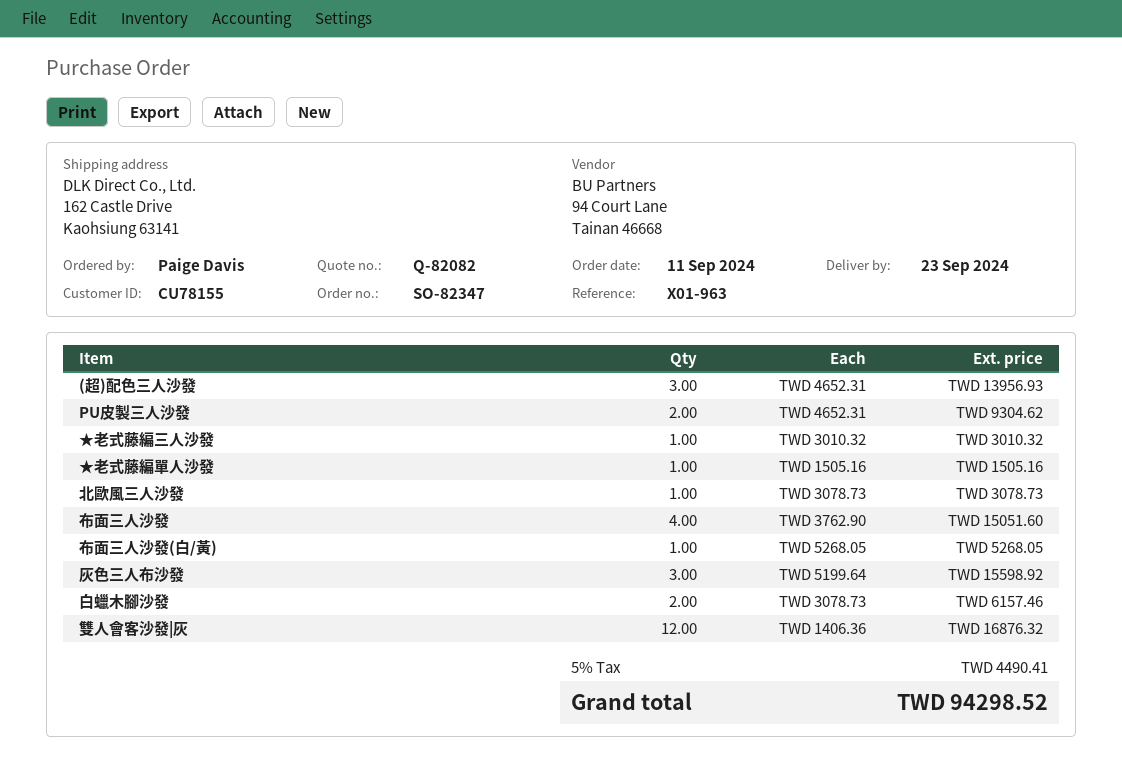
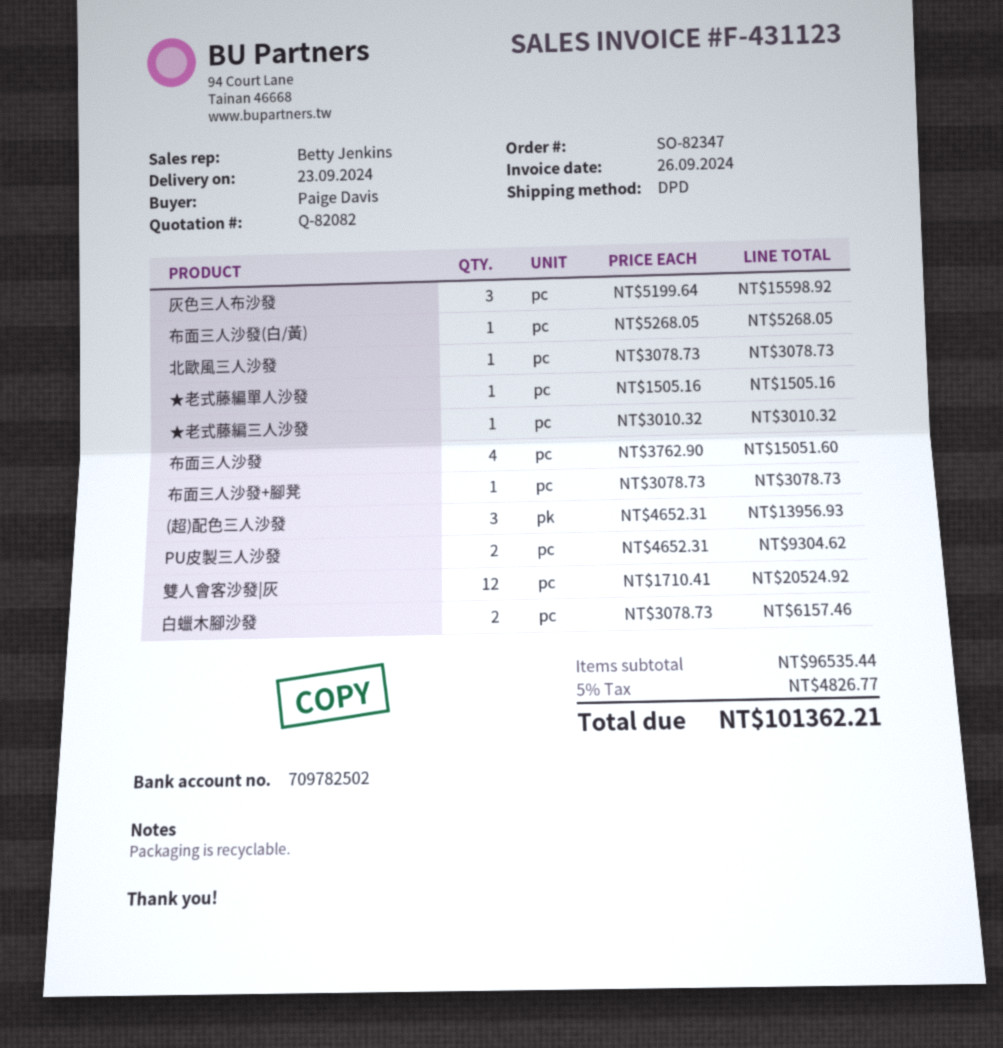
雙人會客沙發|灰: 12 x 1406.36 = 16876.32 -> 12 x 1710.41 = 20524.92
布面三人沙發+腳凳: none -> 1 x 3078.73 = 3078.73
tax: 5% = 4490.41 -> 5% = 4826.77
total: 94298.52 -> 101362.21

